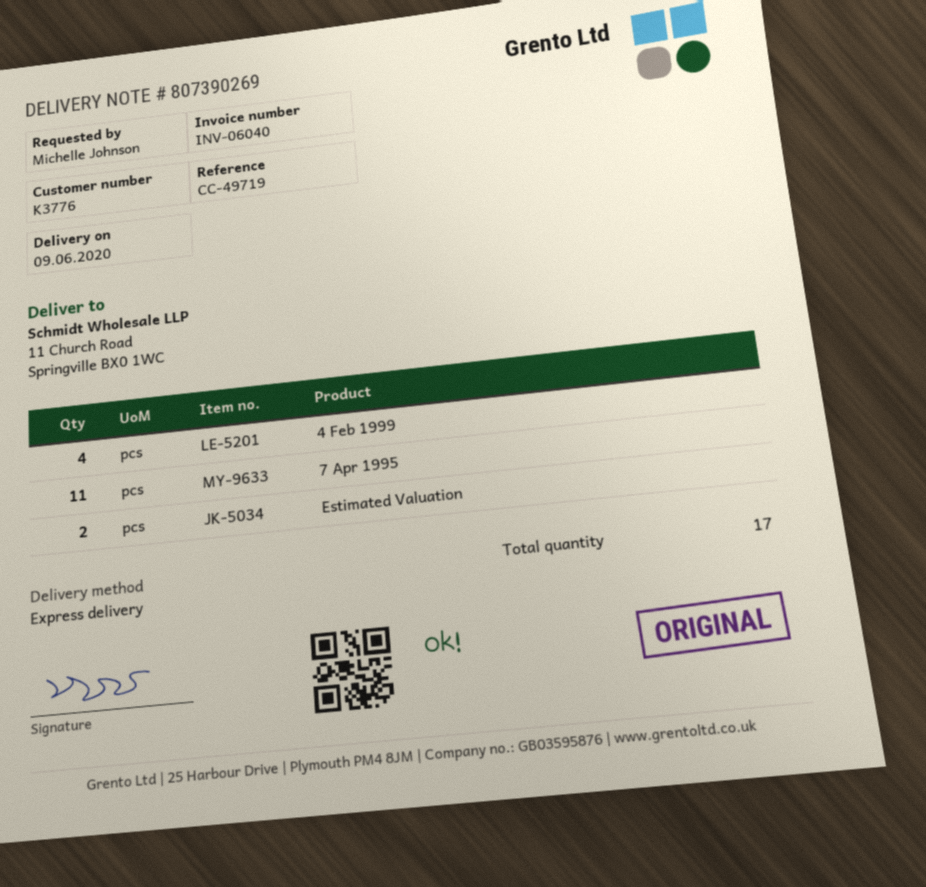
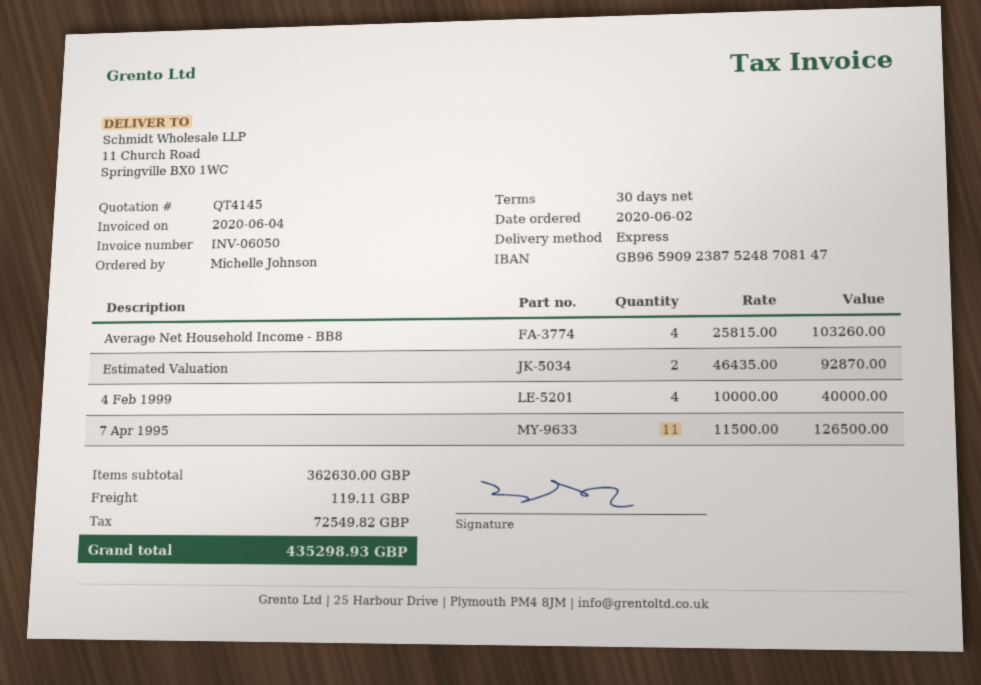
invoice number: INV-06040 -> INV-06050
Average Net Household Income - BB8: none -> 4

